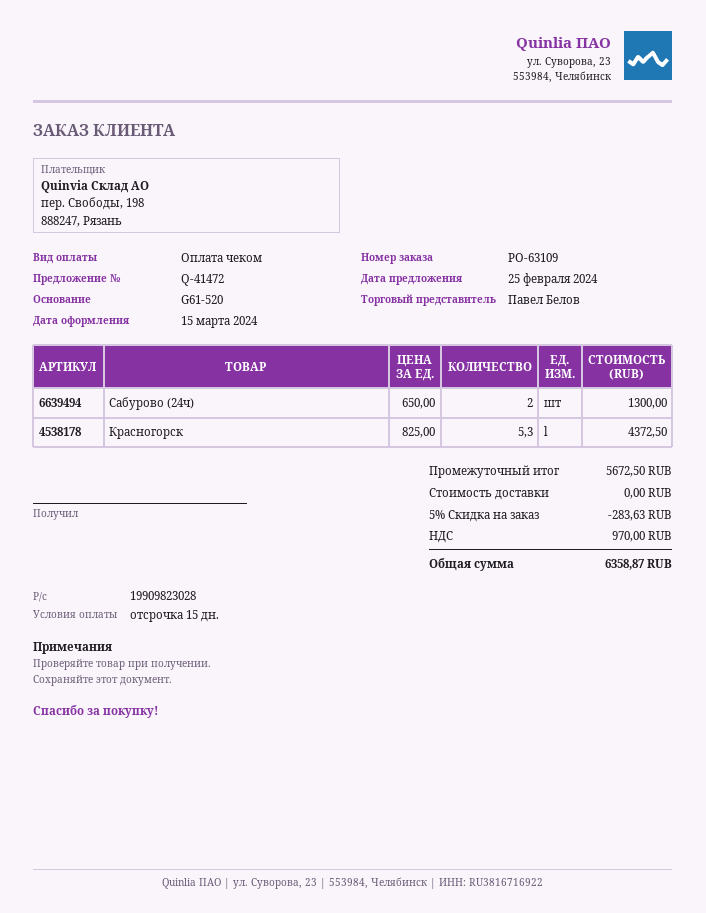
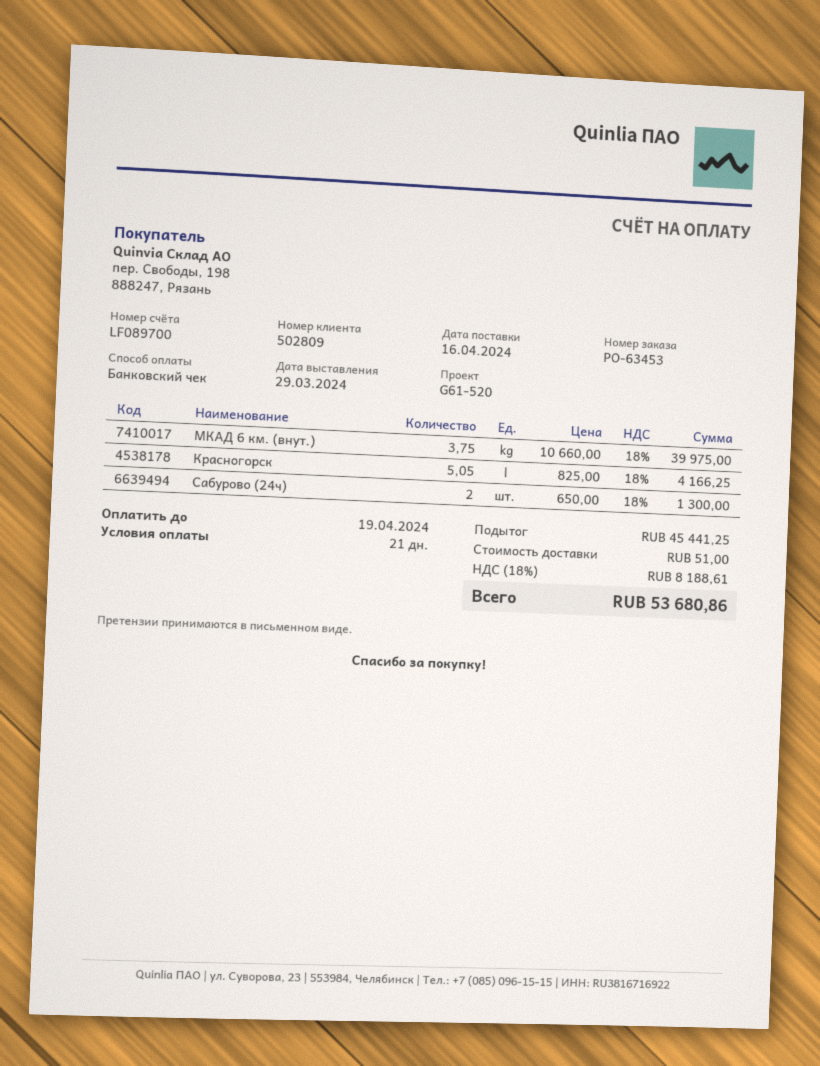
order number: PO-63109 -> PO-63453
payment terms: 15 days -> 21 days
Красногорск: 5.3 x 825.00 = 4372.50 -> 5.05 x 825.00 = 4166.25
МКАД 6 км. (внут.): none -> 3.75 x 10660.00 = 39975.00
subtotal: 5672.50 -> 45441.25
discount: 5% = 283.63 -> none
shipping: 0.00 -> 51.00
tax: 970.00 -> 8188.61
total: 6358.87 -> 53680.86

